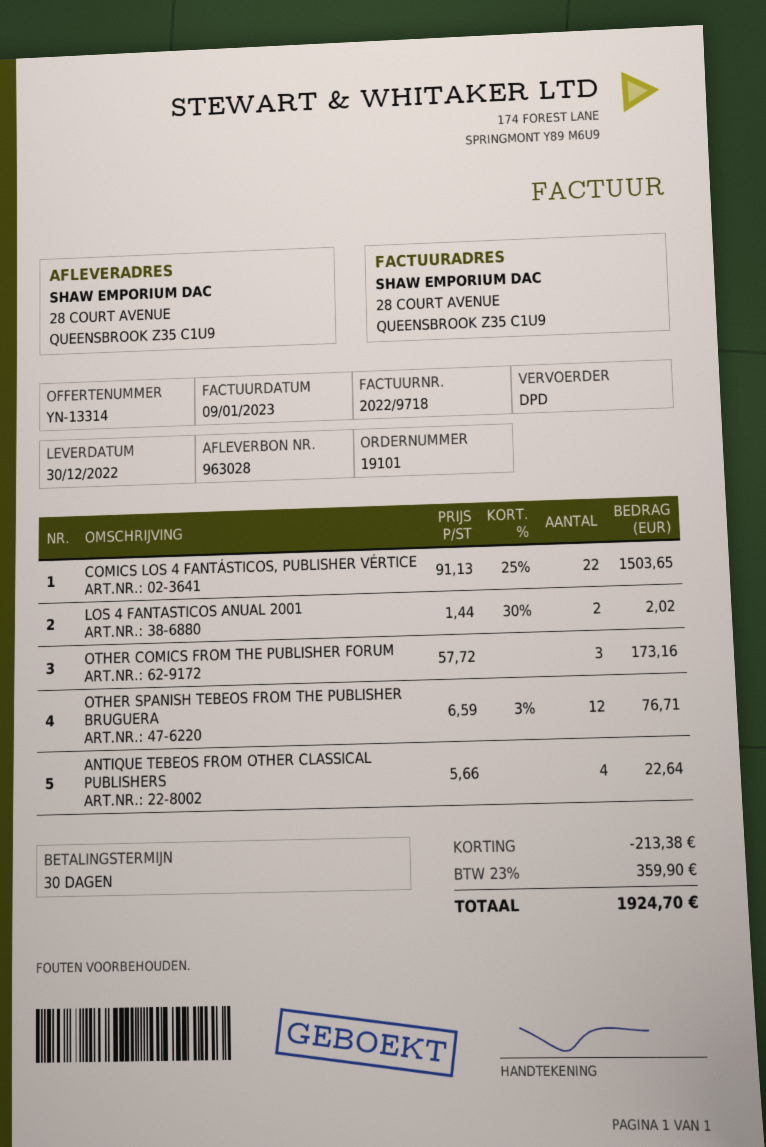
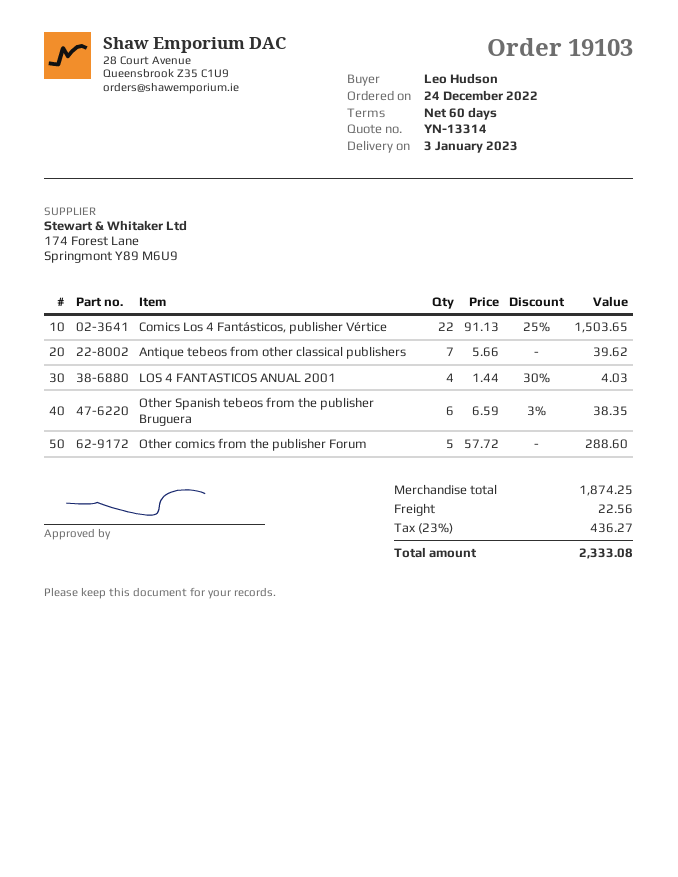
order number: 19101 -> 19103
delivery date: 2022-12-30 -> 2023-01-03
payment terms: 30 days -> 60 days
LOS 4 FANTASTICOS ANUAL 2001: 2 x 1.44 - 30% = 2.02 -> 4 x 1.44 - 30% = 4.03
OTHER COMICS FROM THE PUBLISHER FORUM: 3 x 57.72 = 173.16 -> 5 x 57.72 = 288.60
OTHER SPANISH TEBEOS FROM THE PUBLISHER BRUGUERA: 12 x 6.59 - 3% = 76.71 -> 6 x 6.59 - 3% = 38.35
ANTIQUE TEBEOS FROM OTHER CLASSICAL PUBLISHERS: 4 x 5.66 = 22.64 -> 7 x 5.66 = 39.62
discount: 213.38 -> none
shipping: none -> 22.56
tax: 23% = 359.90 -> 23% = 436.27
total: 1924.70 -> 2333.08

